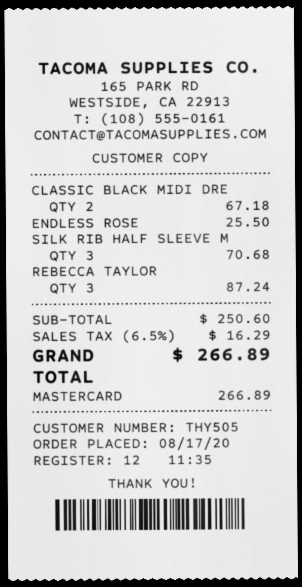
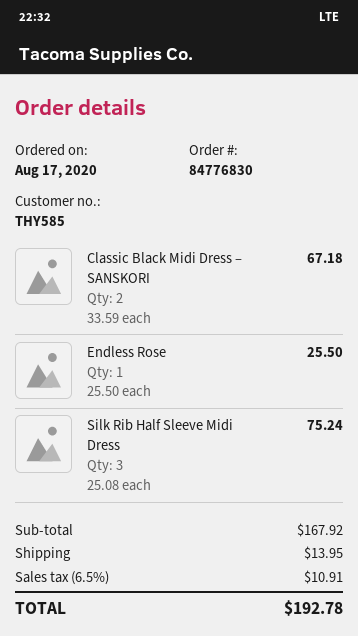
customer number: THY505 -> THY585
SILK RIB HALF SLEEVE M: 3 for 70.68 -> 3 for 75.24
REBECCA TAYLOR: 3 for 87.24 -> none
subtotal: 250.60 -> 167.92
shipping: none -> 13.95
tax: 6.5% = 16.29 -> 6.5% = 10.91
total: 266.89 -> 192.78

